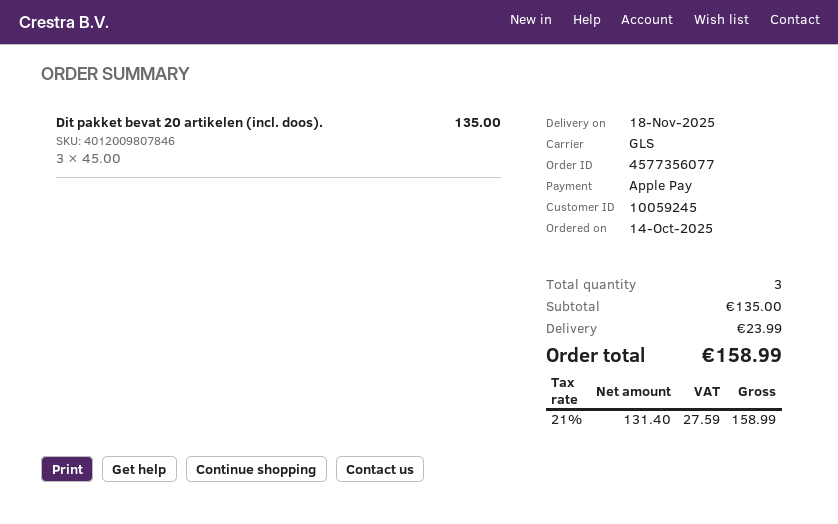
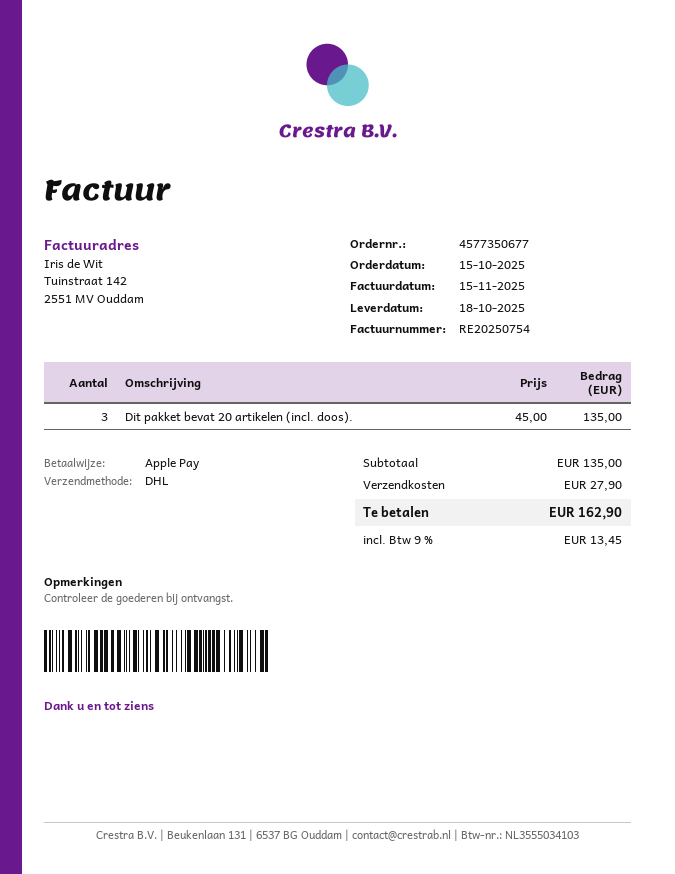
order number: 4577356077 -> 4577350677
order date: 2025-10-14 -> 2025-10-15
delivery date: 2025-11-18 -> 2025-10-18
shipping method: GLS -> DHL
shipping: 23.99 -> 27.90
tax: 21% = 27.59 -> 9% = 13.45
total: 158.99 -> 162.90

